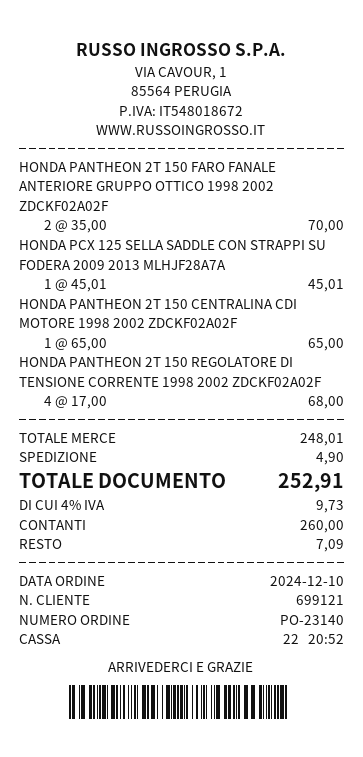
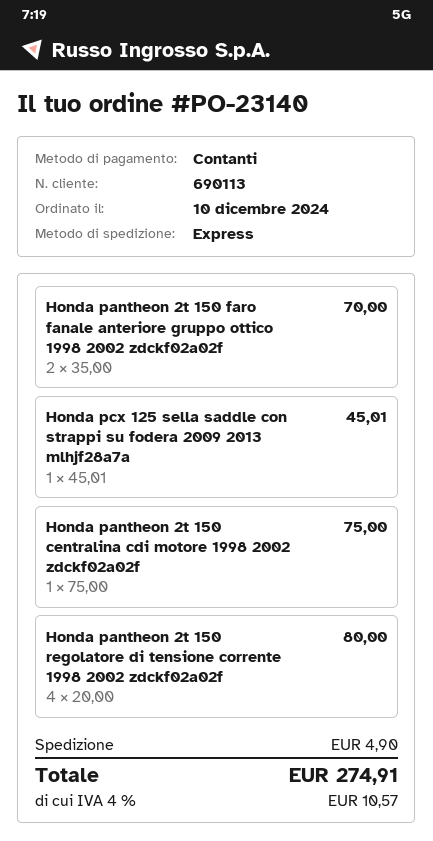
customer number: 699121 -> 690113
HONDA PANTHEON 2T 150 CENTRALINA CDI MOTORE 1998 2002 ZDCKF02A02F: 1 x 65.00 = 65.00 -> 1 x 75.00 = 75.00
HONDA PANTHEON 2T 150 REGOLATORE DI TENSIONE CORRENTE 1998 2002 ZDCKF02A02F: 4 x 17.00 = 68.00 -> 4 x 20.00 = 80.00
tax: 4% = 9.73 -> 4% = 10.57
total: 252.91 -> 274.91

